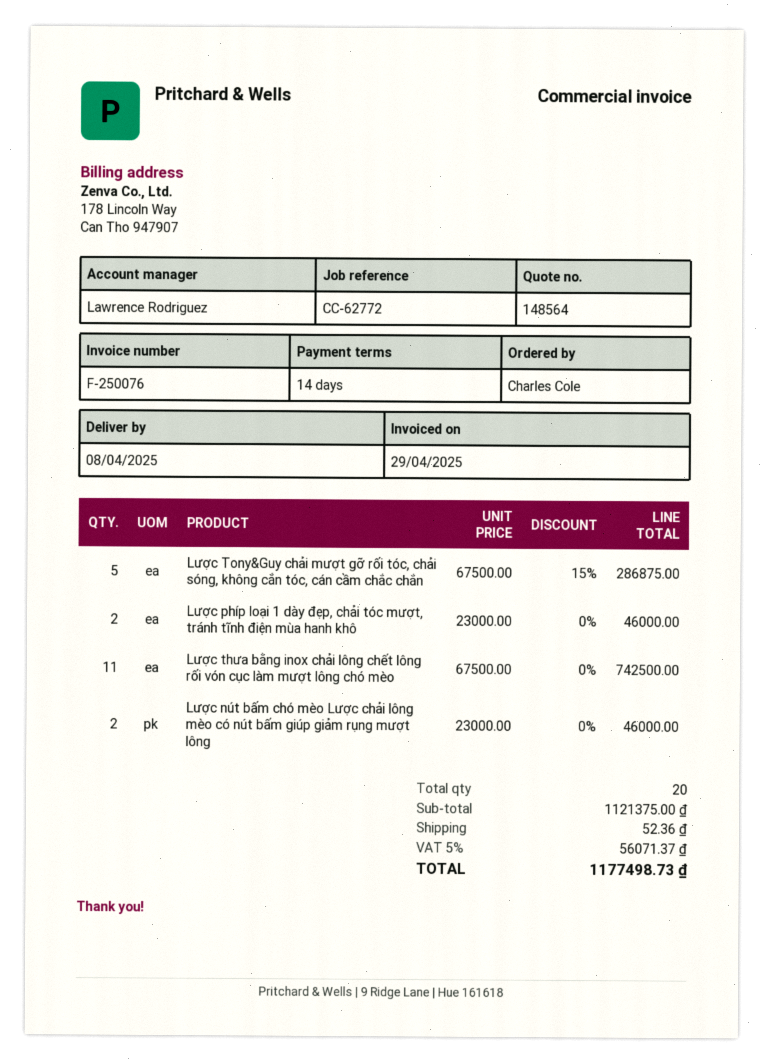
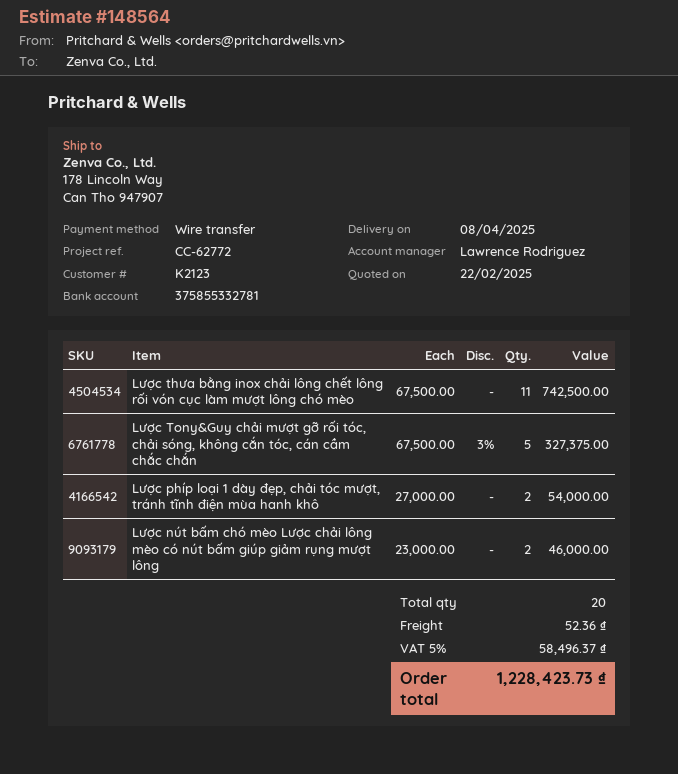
Lược Tony&Guy chải mượt gỡ rối tóc, chải sóng, không cắn tóc, cán cầm chắc chắn: 5 x 67500.00 - 15% = 286875.00 -> 5 x 67500.00 - 3% = 327375.00
Lược phíp loại 1 dày đẹp, chải tóc mượt, tránh tĩnh điện mùa hanh khô: 2 x 23000.00 = 46000.00 -> 2 x 27000.00 = 54000.00
tax: 5% = 56071.37 -> 5% = 58496.37
total: 1177498.73 -> 1228423.73

